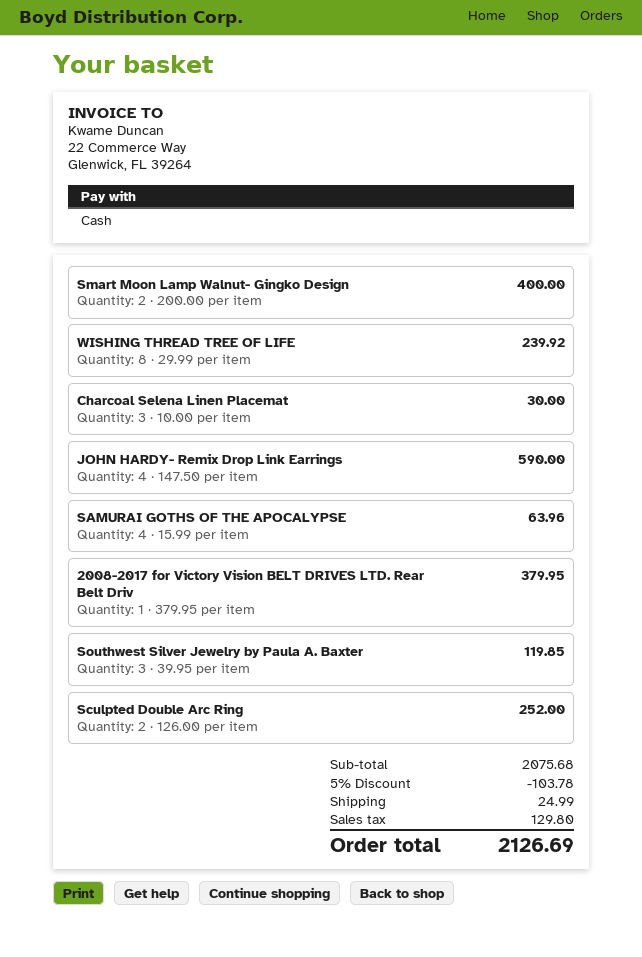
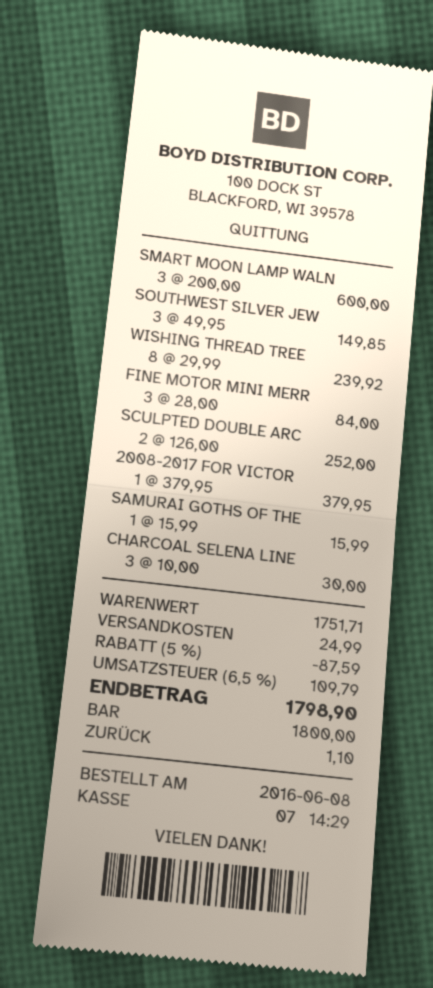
Smart Moon Lamp Walnut- Gingko Design: 2 x 200.00 = 400.00 -> 3 x 200.00 = 600.00
JOHN HARDY- Remix Drop Link Earrings: 4 x 147.50 = 590.00 -> none
SAMURAI GOTHS OF THE APOCALYPSE: 4 x 15.99 = 63.96 -> 1 x 15.99 = 15.99
Southwest Silver Jewelry by Paula A. Baxter: 3 x 39.95 = 119.85 -> 3 x 49.95 = 149.85
FINE MOTOR MINI MERR: none -> 3 x 28.00 = 84.00
subtotal: 2075.68 -> 1751.71
discount: 5% = 103.78 -> 5% = 87.59
tax: 129.80 -> 109.79
total: 2126.69 -> 1798.90

